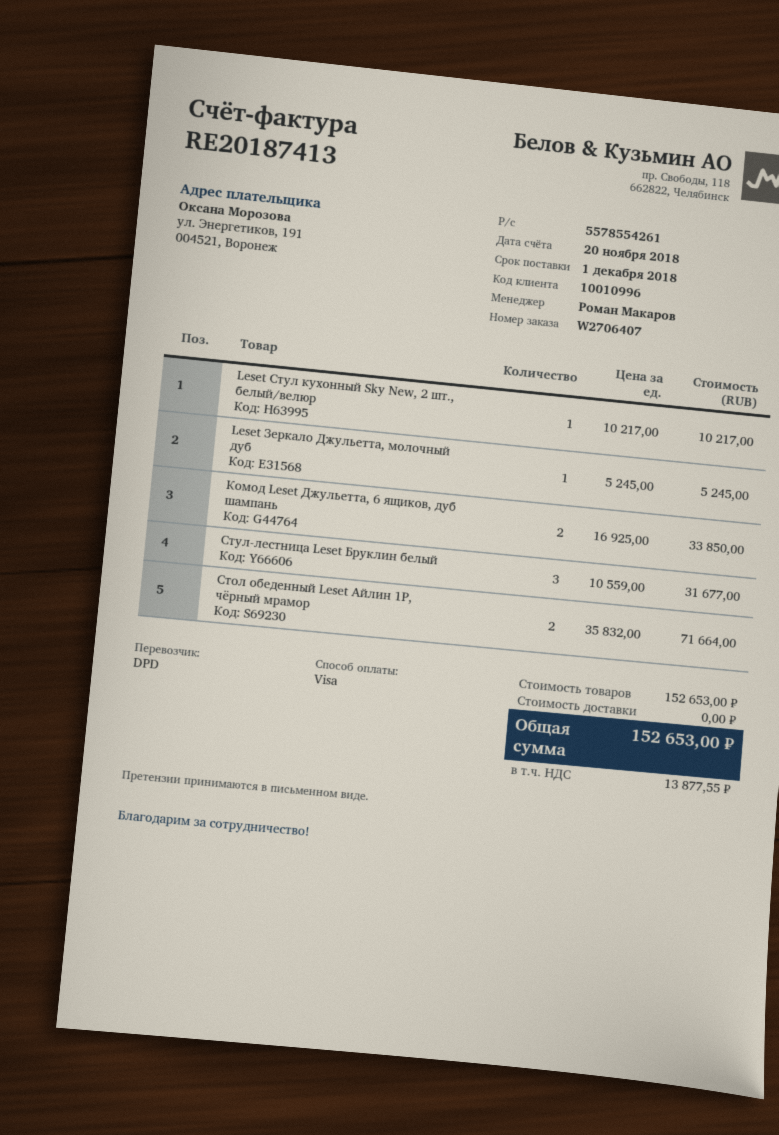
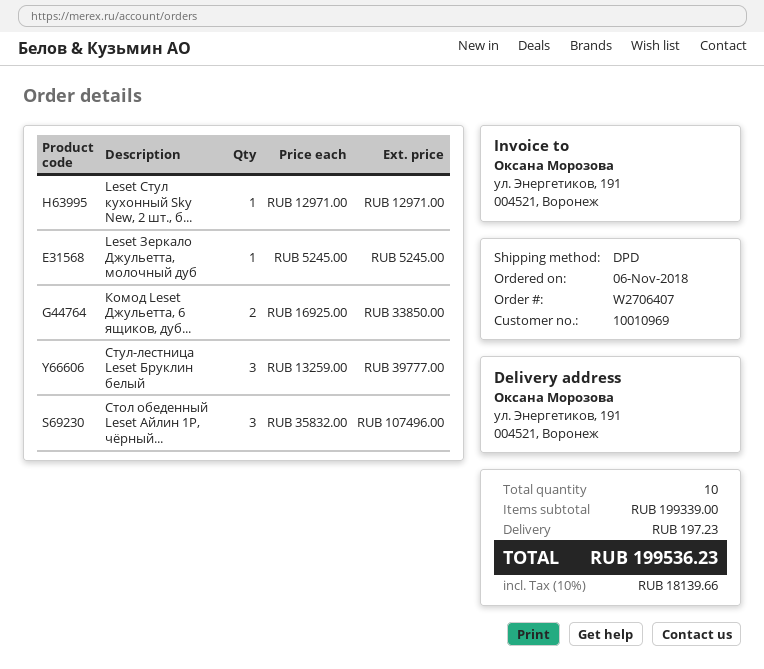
customer number: 10010996 -> 10010969
Leset Стул кухонный Sky New, 2 шт., белый/велюр: 1 x 10217.00 = 10217.00 -> 1 x 12971.00 = 12971.00
Стул-лестница Leset Бруклин белый: 3 x 10559.00 = 31677.00 -> 3 x 13259.00 = 39777.00
Стол обеденный Leset Айлин 1Р, чёрный мрамор: 2 x 35832.00 = 71664.00 -> 3 x 35832.00 = 107496.00
subtotal: 152653.00 -> 199339.00
shipping: 0.00 -> 197.23
tax: 13877.55 -> 18139.66
total: 152653.00 -> 199536.23

